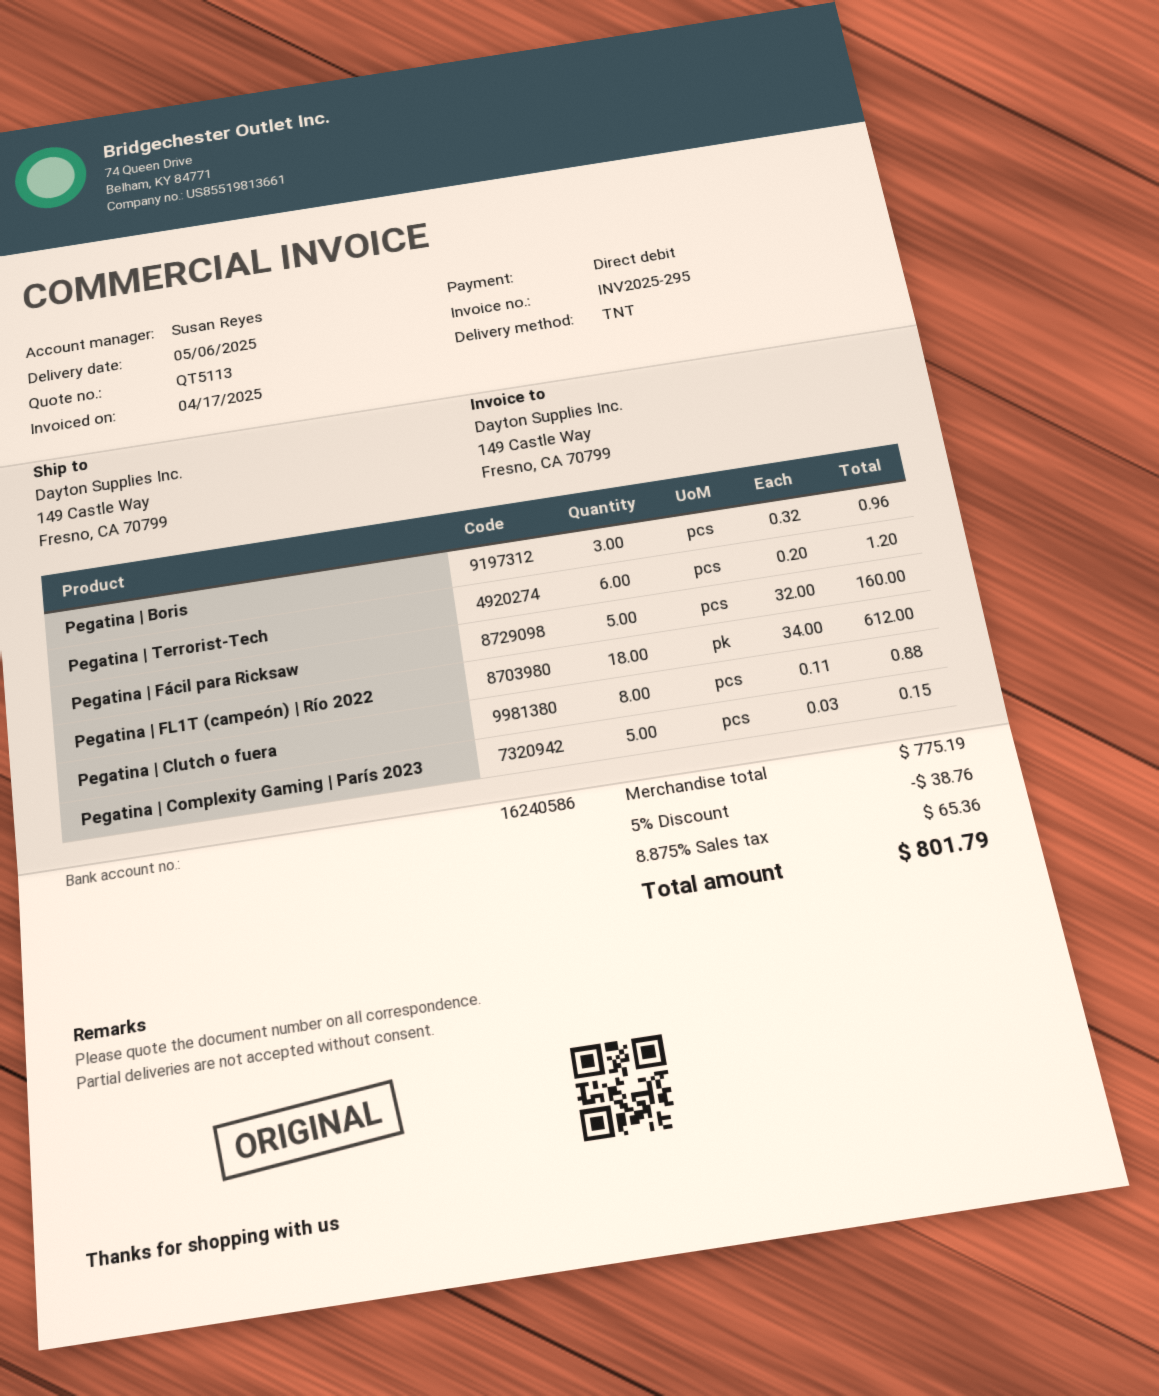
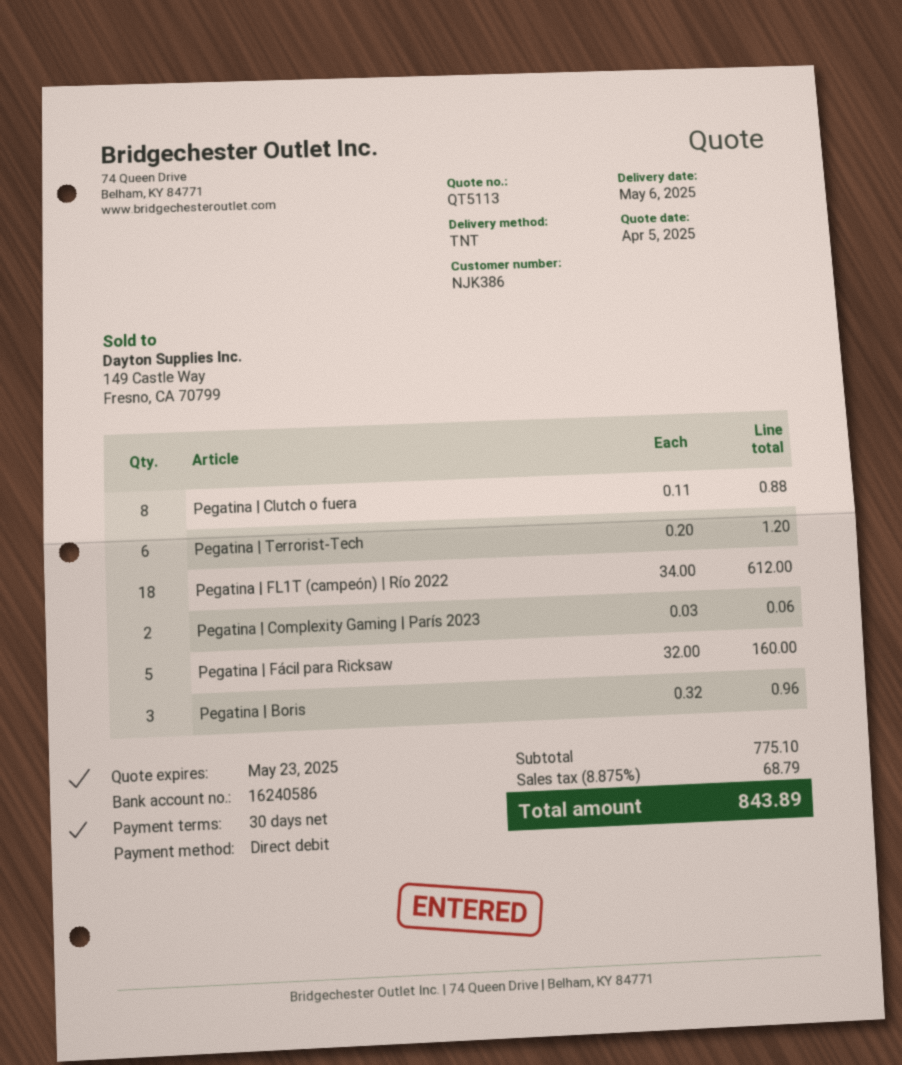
Pegatina | Complexity Gaming | París 2023: 5 x 0.03 = 0.15 -> 2 x 0.03 = 0.06
subtotal: 775.19 -> 775.10
discount: 5% = 38.76 -> none
tax: 8.875% = 65.36 -> 8.875% = 68.79
total: 801.79 -> 843.89

